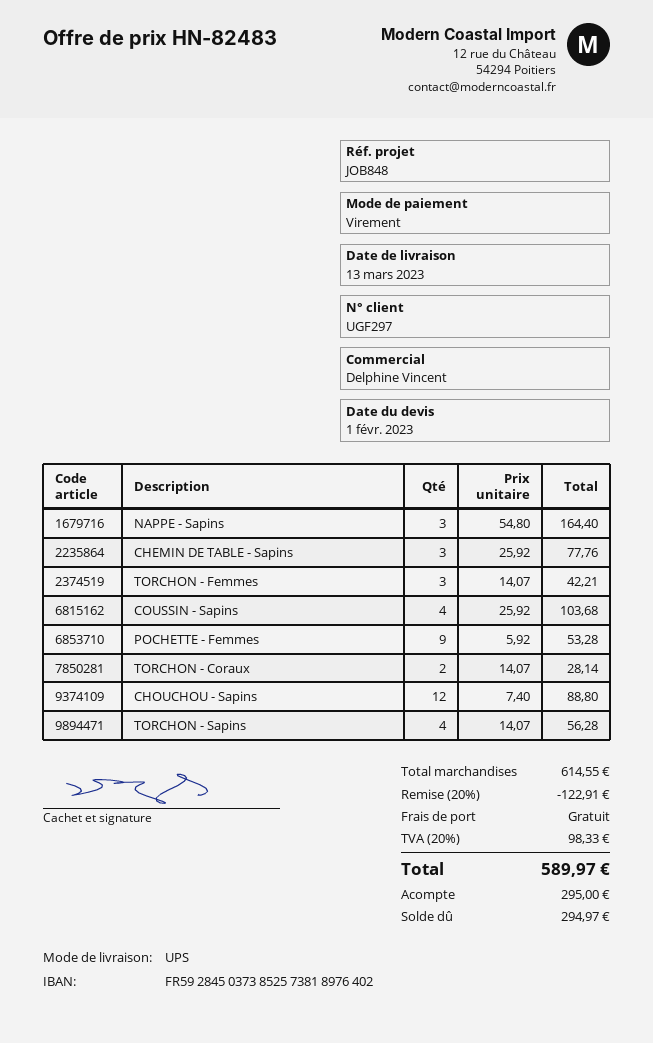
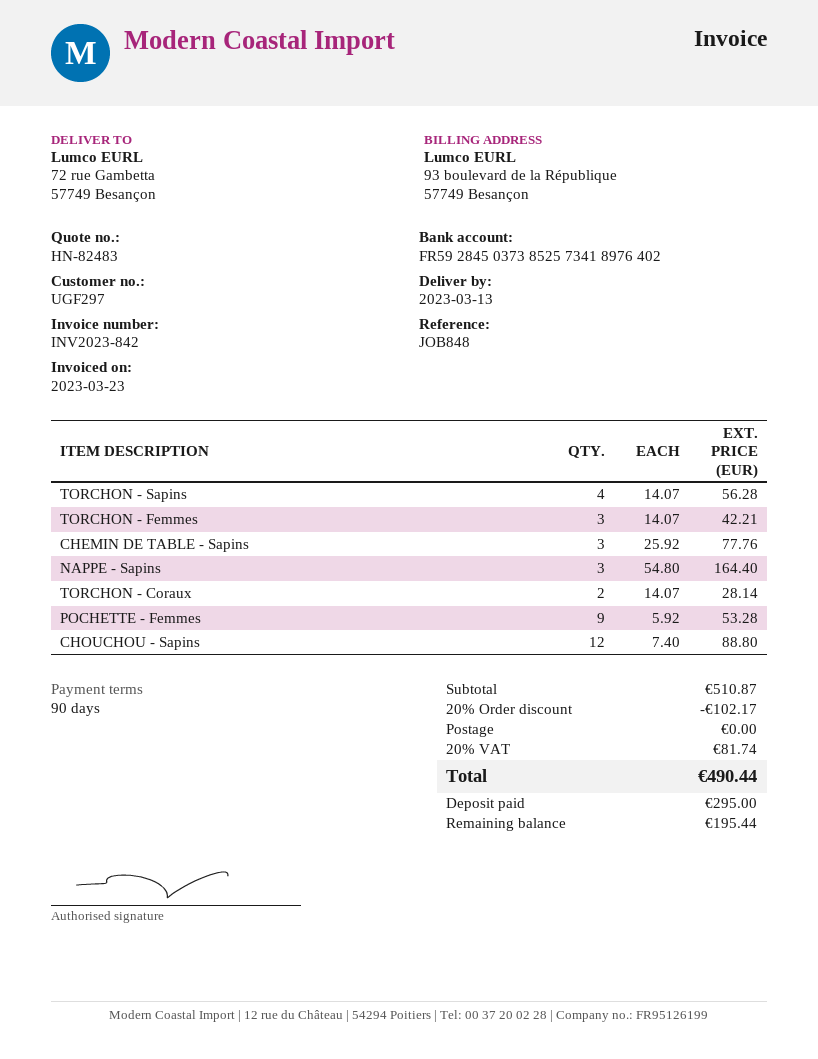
bank account: FR5928450373852573818976402 -> FR5928450373852573418976402
COUSSIN - Sapins: 4 x 25.92 = 103.68 -> none
subtotal: 614.55 -> 510.87
discount: 20% = 122.91 -> 20% = 102.17
tax: 20% = 98.33 -> 20% = 81.74
total: 589.97 -> 490.44
balance: 294.97 -> 195.44

